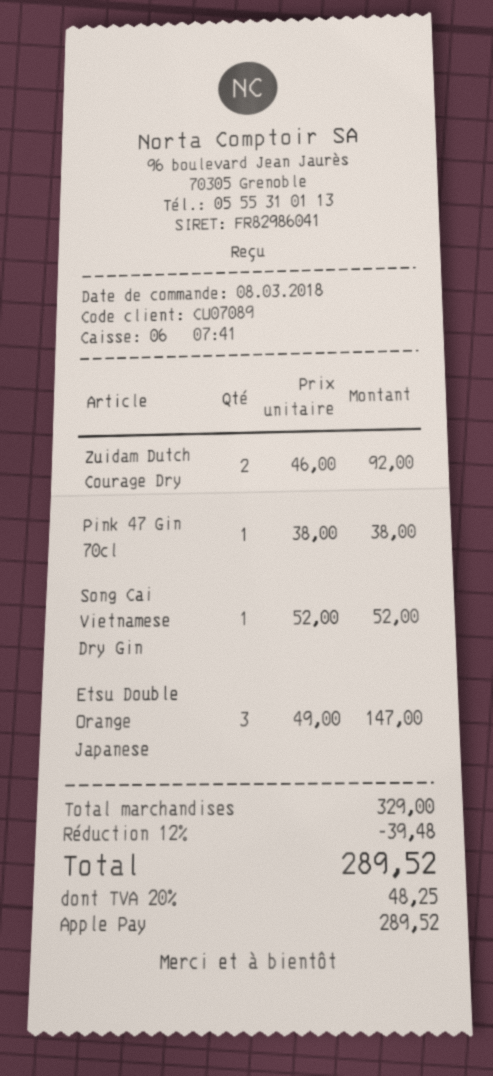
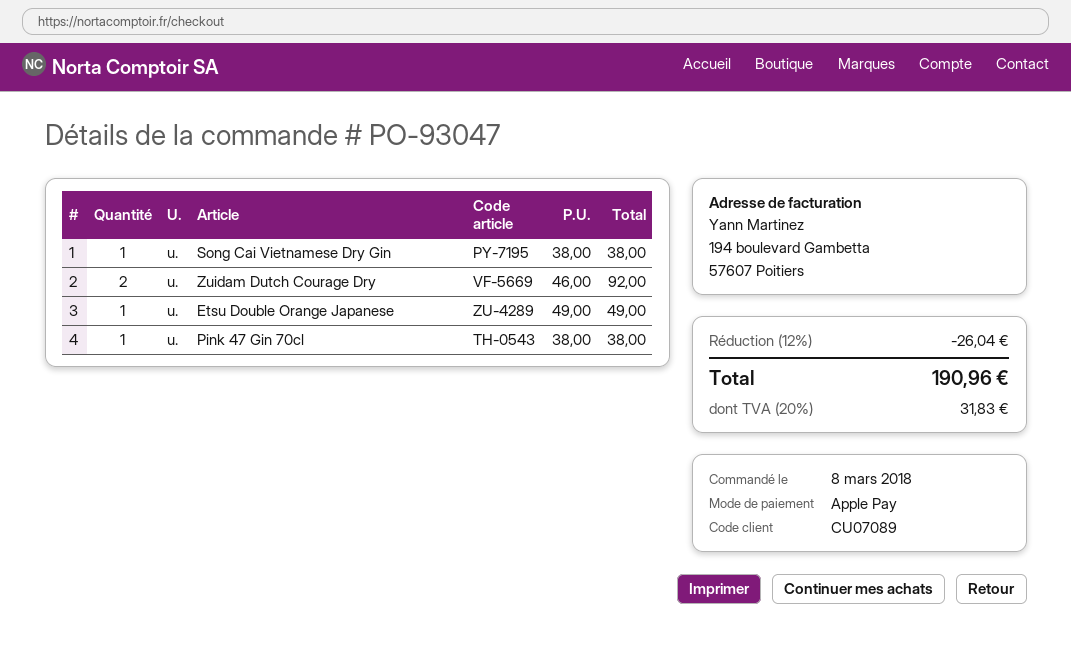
Song Cai Vietnamese Dry Gin: 1 x 52.00 = 52.00 -> 1 x 38.00 = 38.00
Etsu Double Orange Japanese: 3 x 49.00 = 147.00 -> 1 x 49.00 = 49.00
discount: 12% = 39.48 -> 12% = 26.04
tax: 20% = 48.25 -> 20% = 31.83
total: 289.52 -> 190.96

